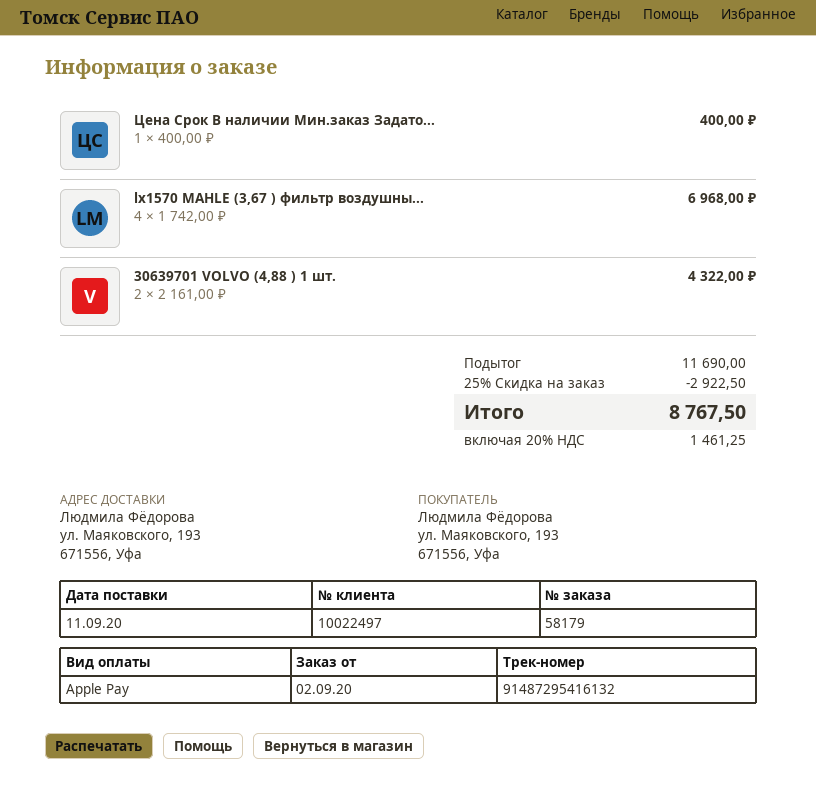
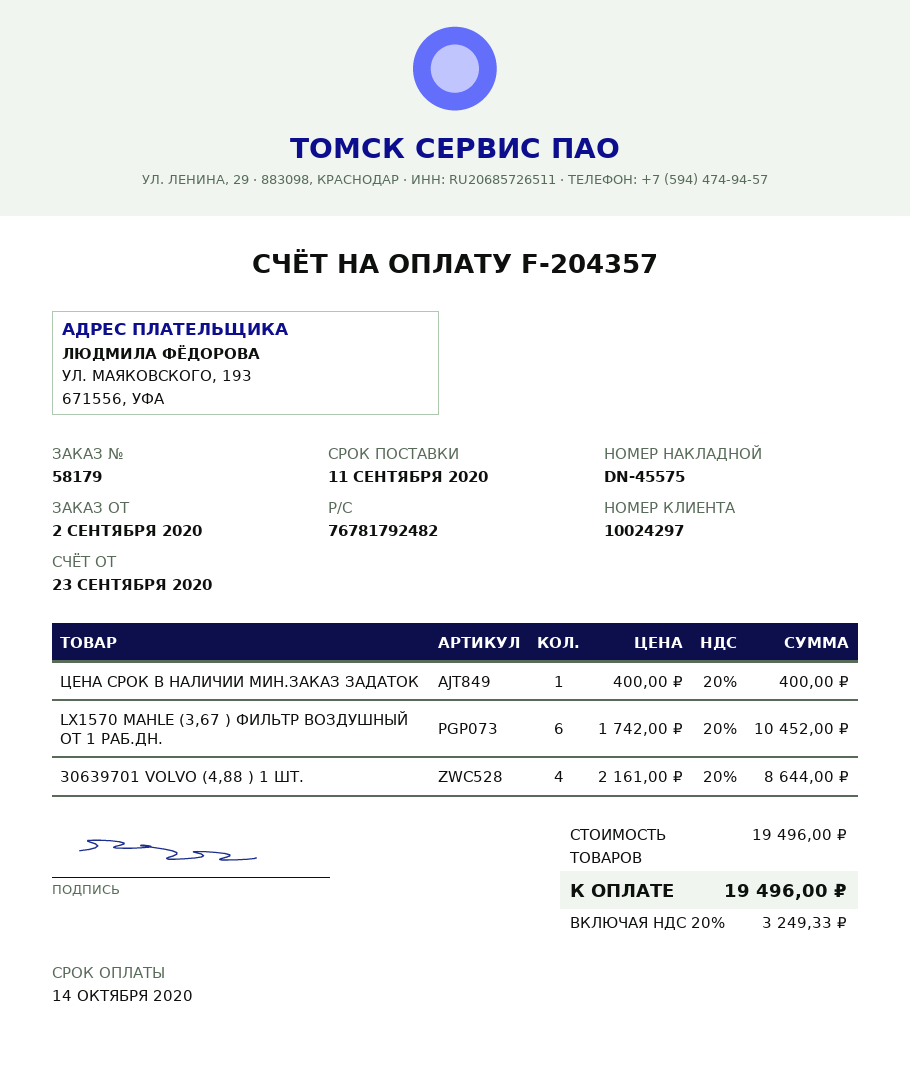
customer number: 10022497 -> 10024297
lx1570 MAHLE (3,67 ) фильтр воздушны...: 4 x 1742.00 = 6968.00 -> 6 x 1742.00 = 10452.00
30639701 VOLVO (4,88 ) 1 шт.: 2 x 2161.00 = 4322.00 -> 4 x 2161.00 = 8644.00
subtotal: 11690.00 -> 19496.00
discount: 25% = 2922.50 -> none
tax: 20% = 1461.25 -> 20% = 3249.33
total: 8767.50 -> 19496.00

